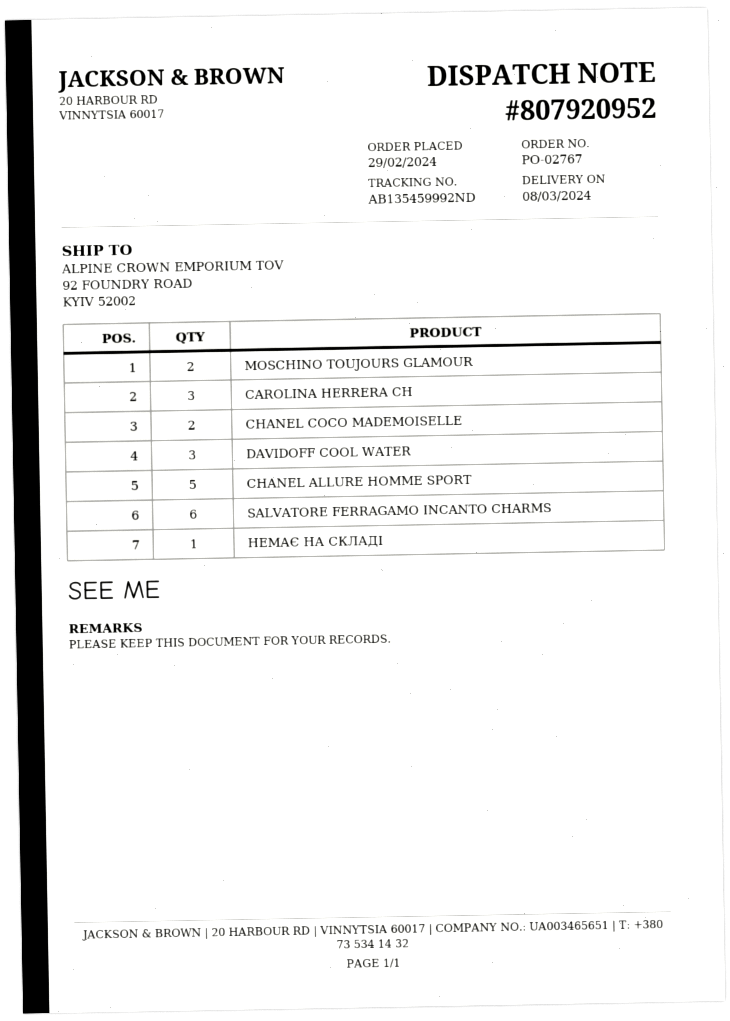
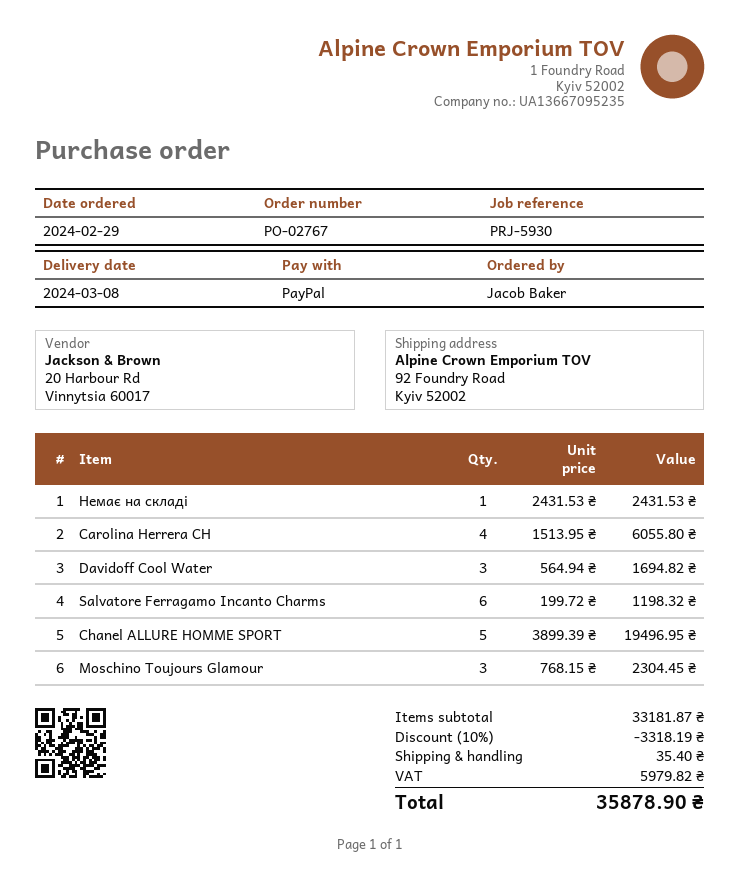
MOSCHINO TOUJOURS GLAMOUR: 2 -> 3
CAROLINA HERRERA CH: 3 -> 4
CHANEL COCO MADEMOISELLE: 2 -> none

